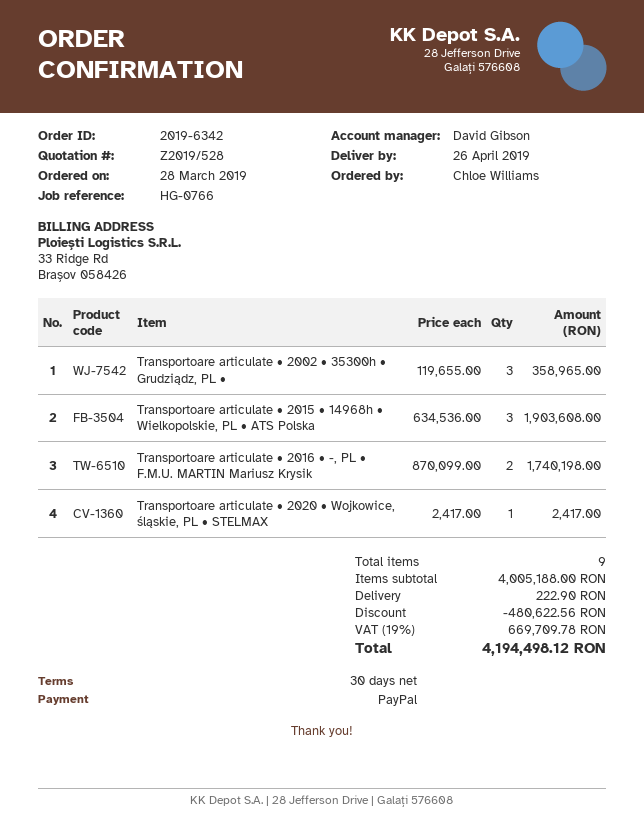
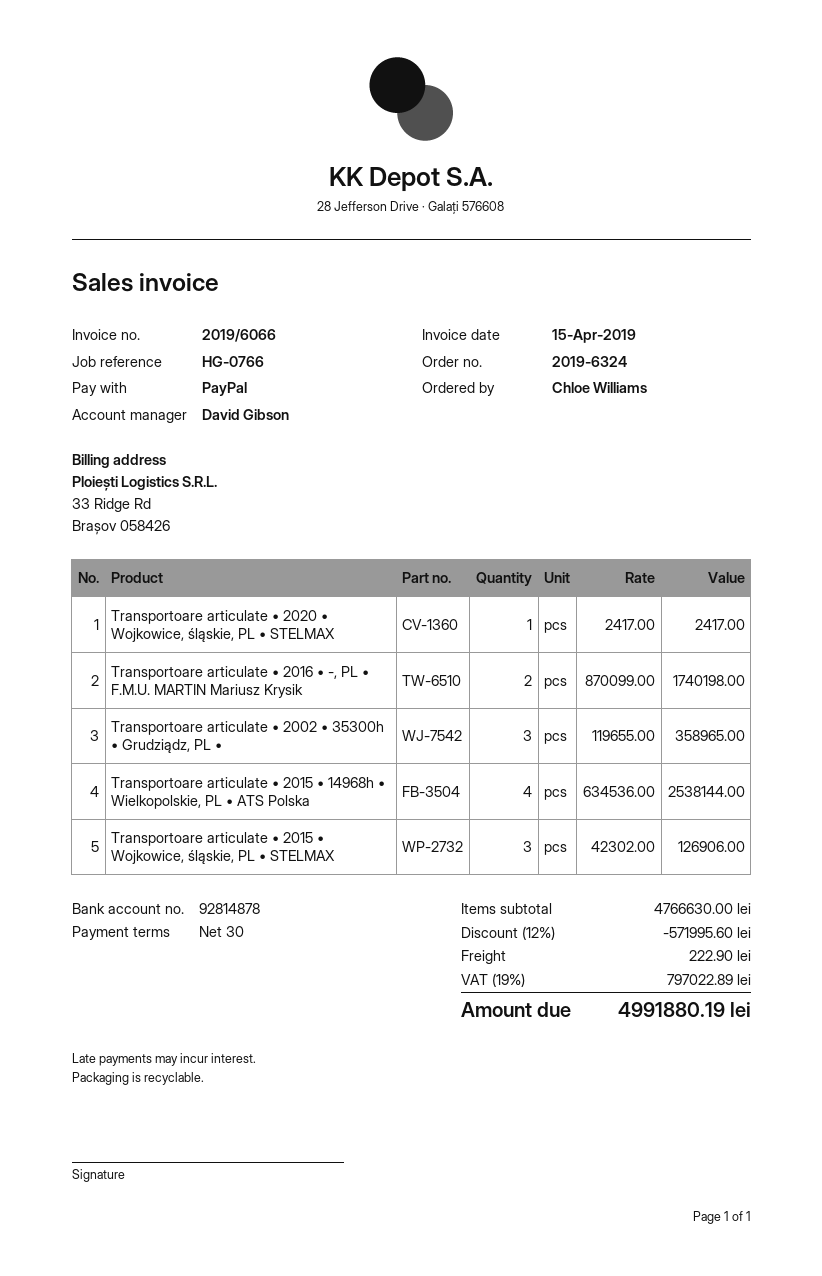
order number: 2019-6342 -> 2019-6324
Transportoare articulate • 2015 • 14968h • Wielkopolskie, PL • ATS Polska: 3 x 634536.00 = 1903608.00 -> 4 x 634536.00 = 2538144.00
Transportoare articulate • 2015 • Wojkowice, śląskie, PL • STELMAX: none -> 3 x 42302.00 = 126906.00
subtotal: 4005188.00 -> 4766630.00
discount: 480622.56 -> 571995.60
tax: 19% = 669709.78 -> 19% = 797022.89
total: 4194498.12 -> 4991880.19

